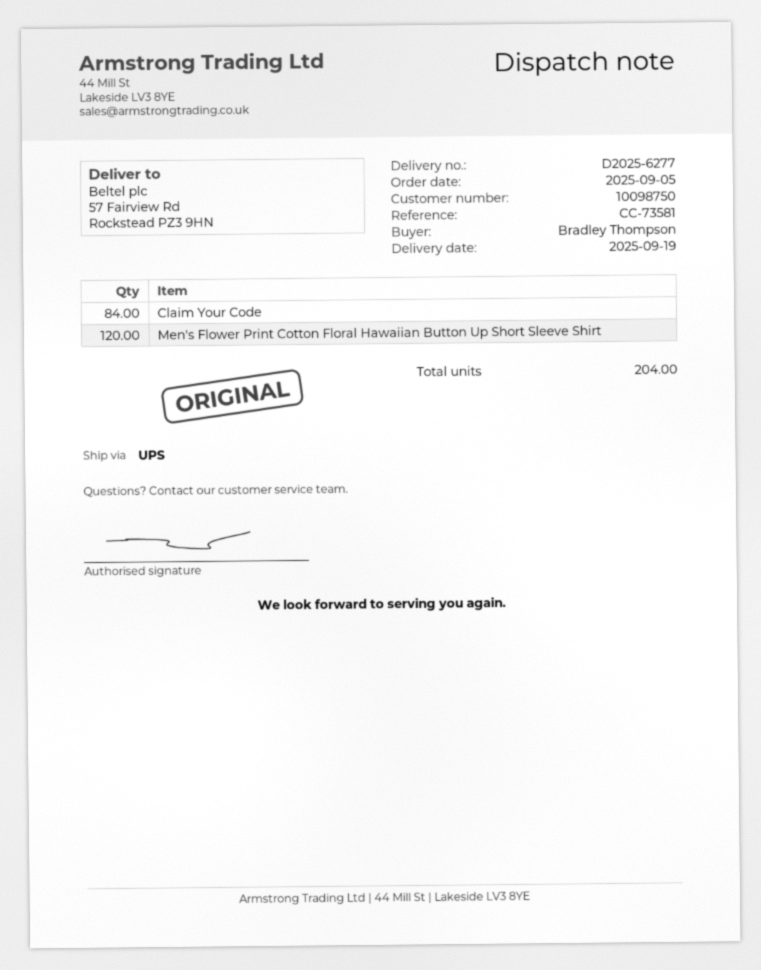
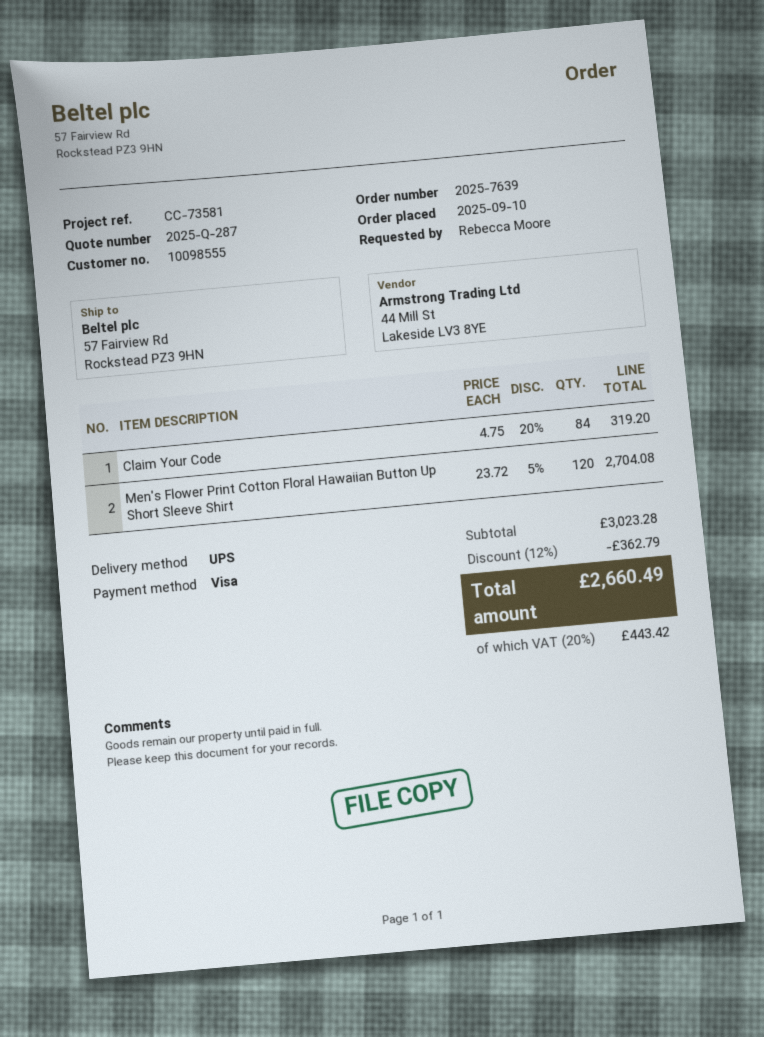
order date: 2025-09-05 -> 2025-09-10
customer number: 10098750 -> 10098555
ordered by: Bradley Thompson -> Rebecca Moore

